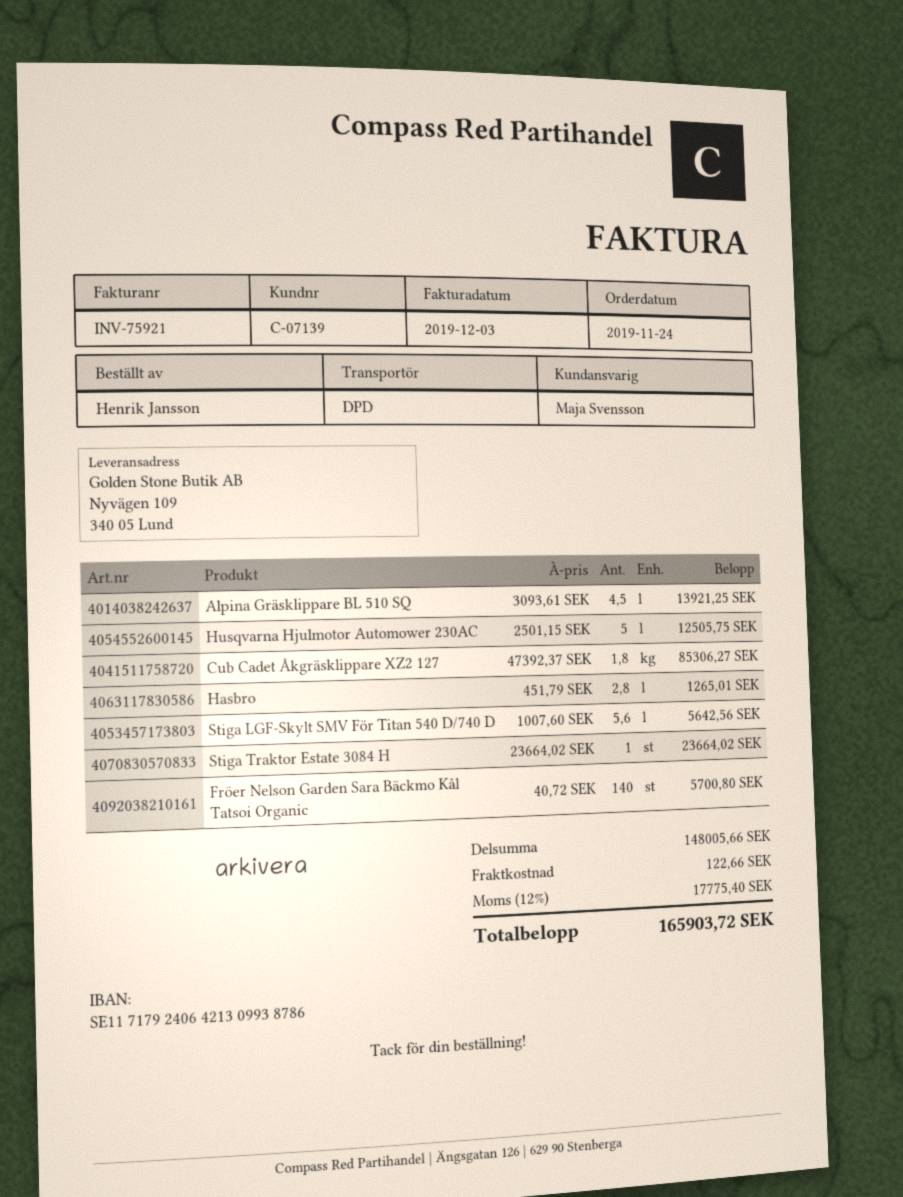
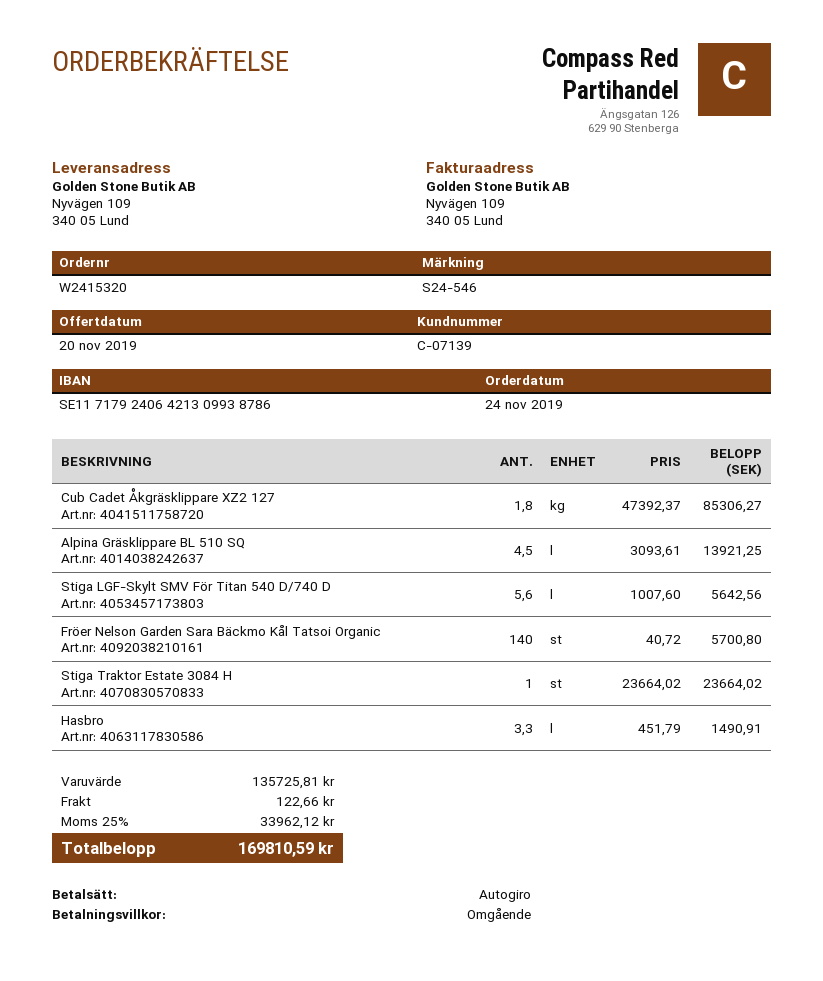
Husqvarna Hjulmotor Automower 230AC: 5 x 2501.15 = 12505.75 -> none
Hasbro: 2.8 x 451.79 = 1265.01 -> 3.3 x 451.79 = 1490.91
subtotal: 148005.66 -> 135725.81
tax: 12% = 17775.40 -> 25% = 33962.12
total: 165903.72 -> 169810.59

